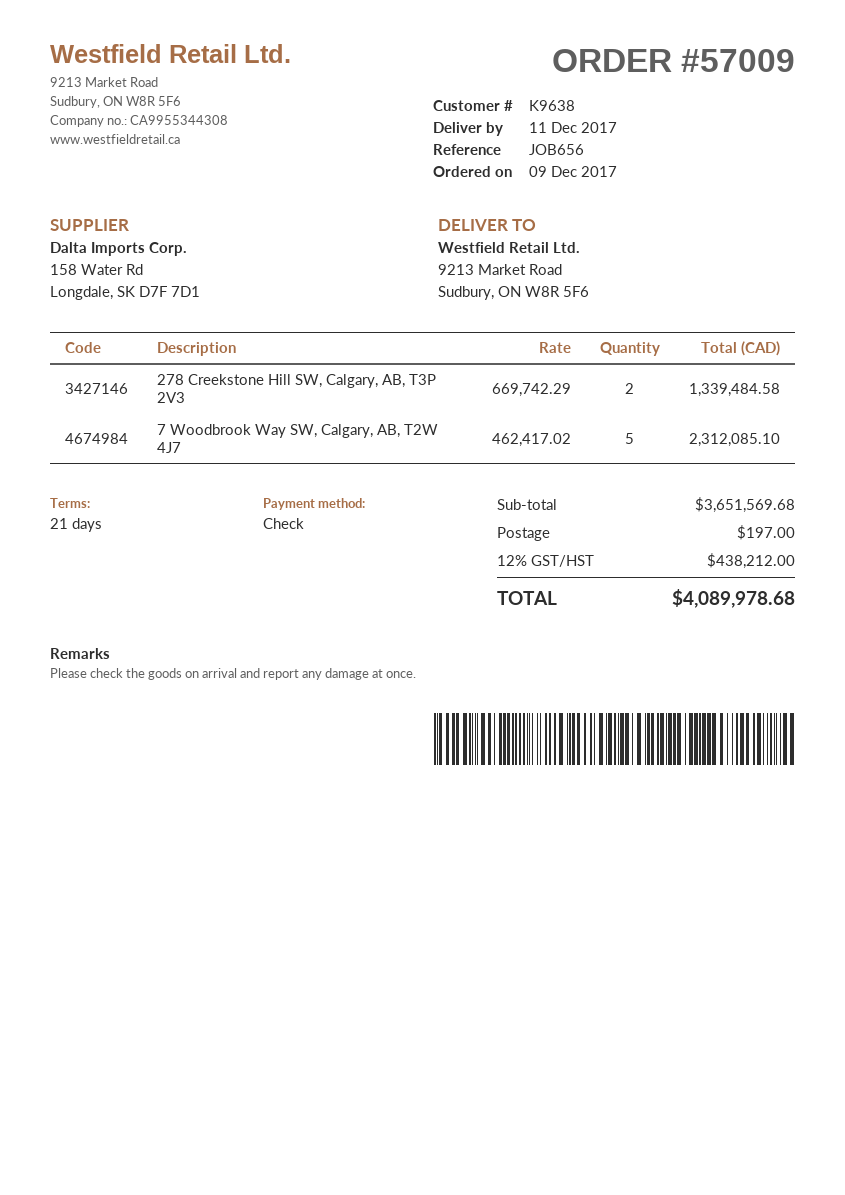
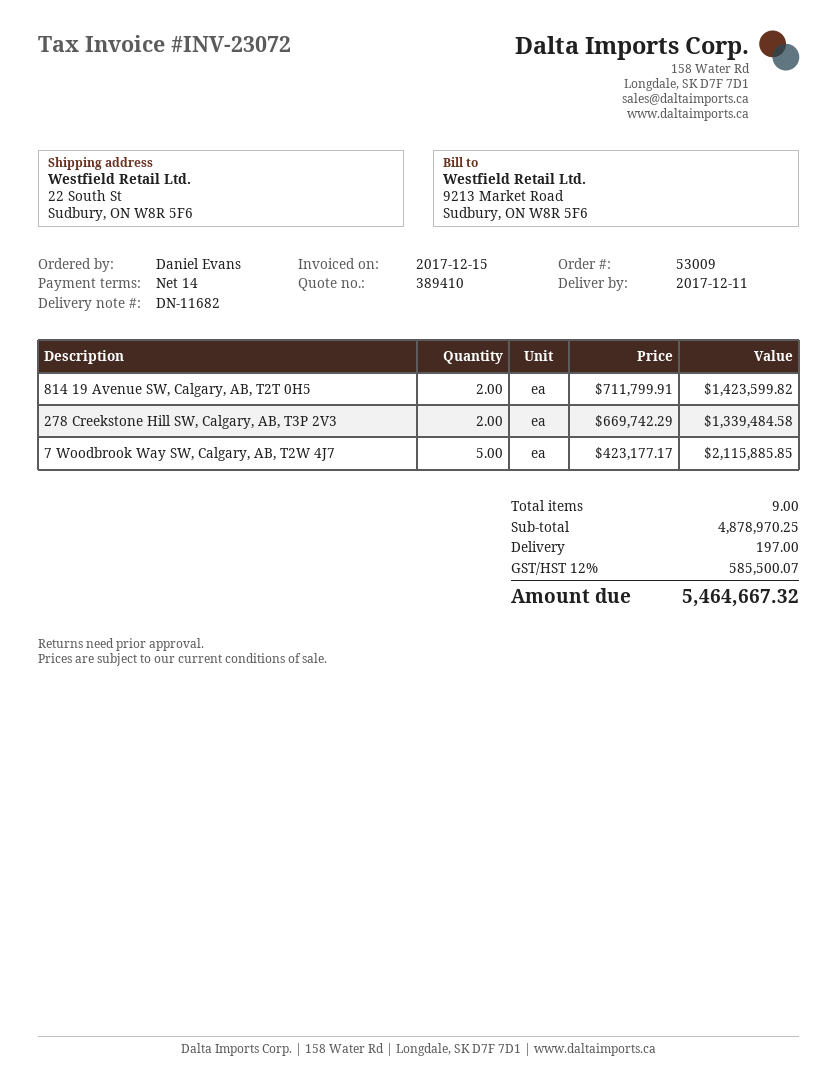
order number: 57009 -> 53009
payment terms: 21 days -> 14 days
ship to: 9213 Market Road, Sudbury, ON W8R 5F6 -> 22 South St, Sudbury, ON W8R 5F6
7 Woodbrook Way SW, Calgary, AB, T2W 4J7: 5 x 462417.02 = 2312085.10 -> 5 x 423177.17 = 2115885.85
814 19 Avenue SW, Calgary, AB, T2T 0H5: none -> 2 x 711799.91 = 1423599.82
subtotal: 3651569.68 -> 4878970.25
tax: 12% = 438212.00 -> 12% = 585500.07
total: 4089978.68 -> 5464667.32

